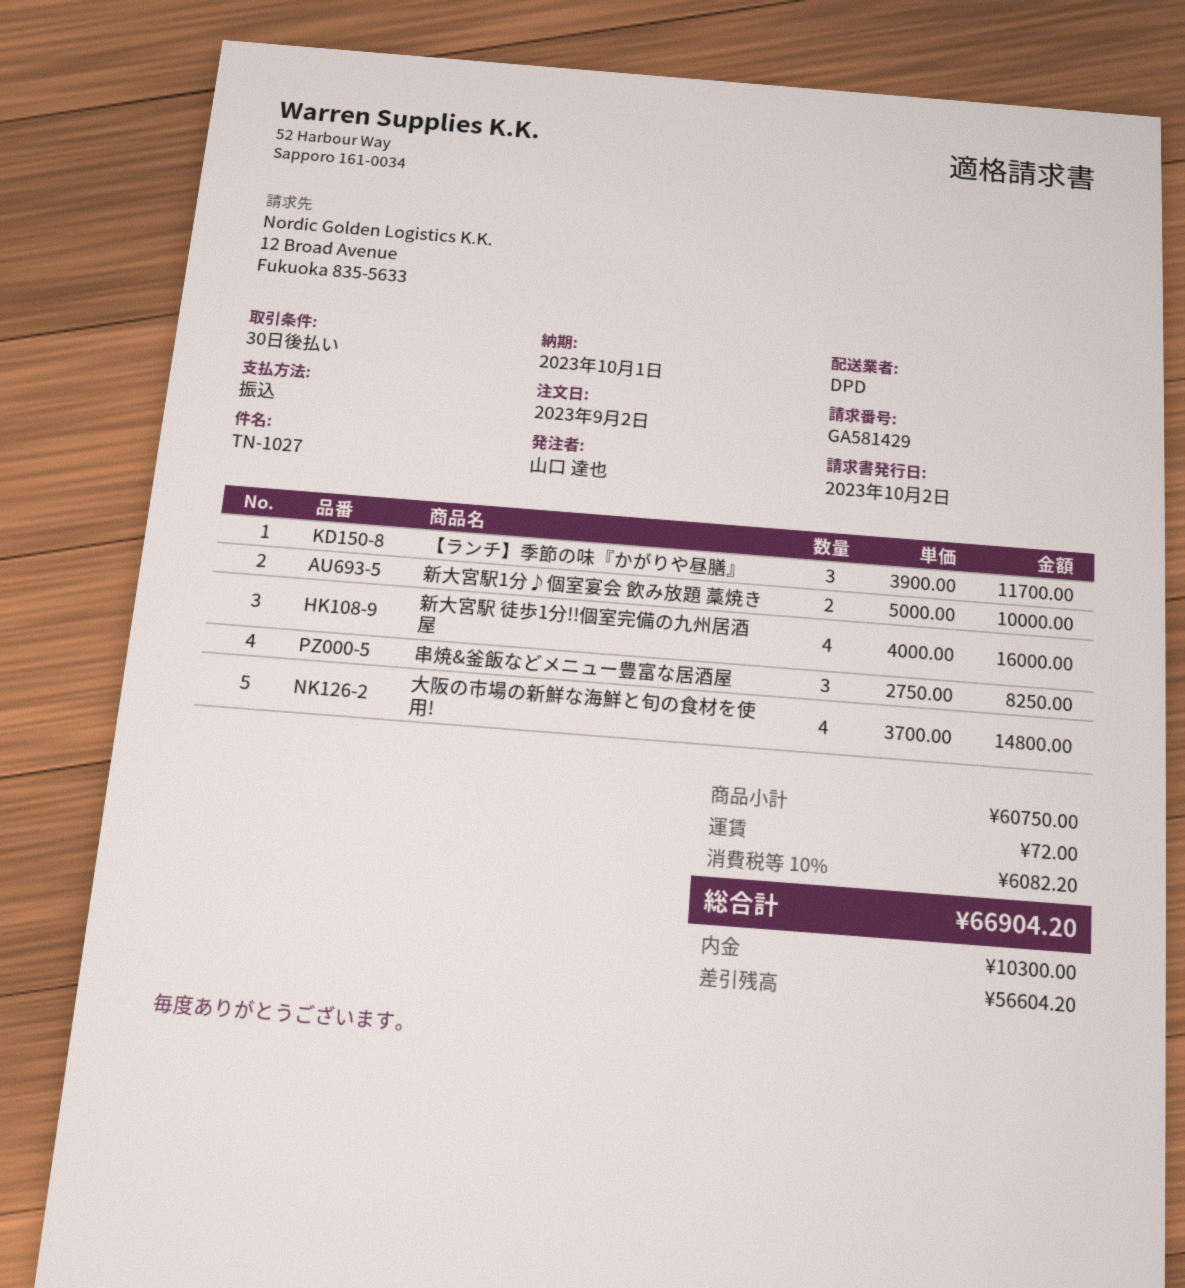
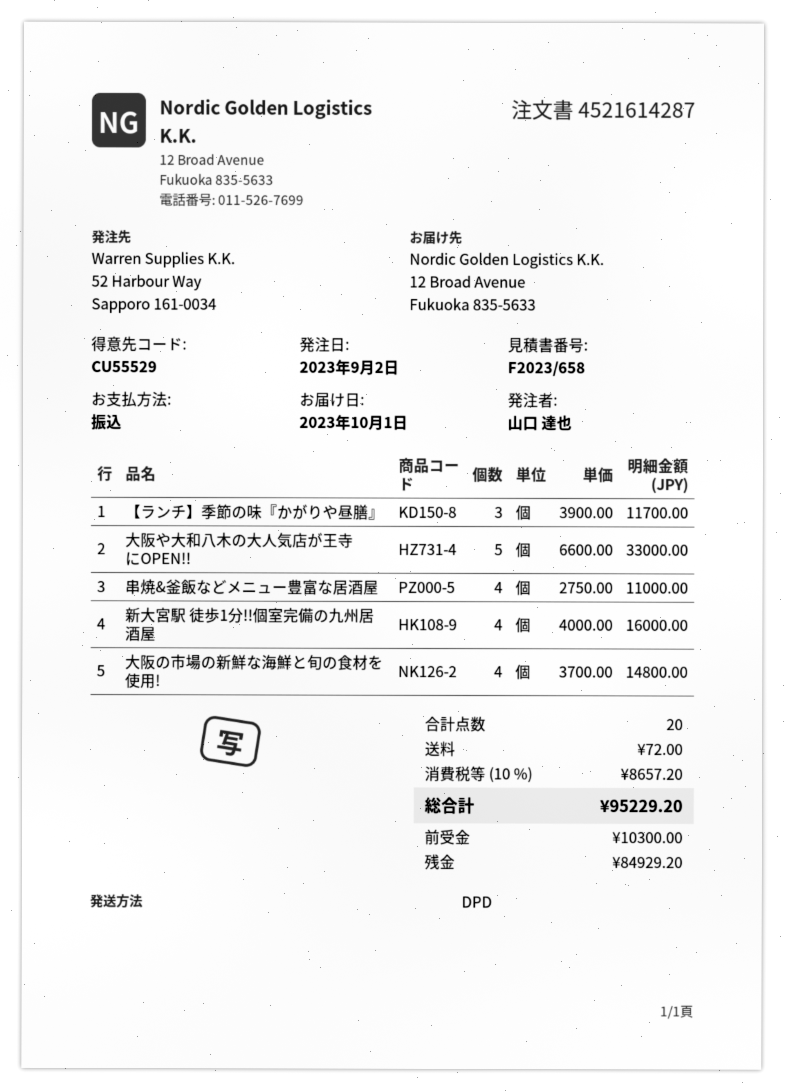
新大宮駅1分♪個室宴会 飲み放題 藁焼き: 2 x 5000.00 = 10000.00 -> none
串焼&釜飯などメニュー豊富な居酒屋: 3 x 2750.00 = 8250.00 -> 4 x 2750.00 = 11000.00
大阪や大和八木の大人気店が王寺にOPEN!!: none -> 5 x 6600.00 = 33000.00
tax: 10% = 6082.20 -> 10% = 8657.20
total: 66904.20 -> 95229.20
balance: 56604.20 -> 84929.20

